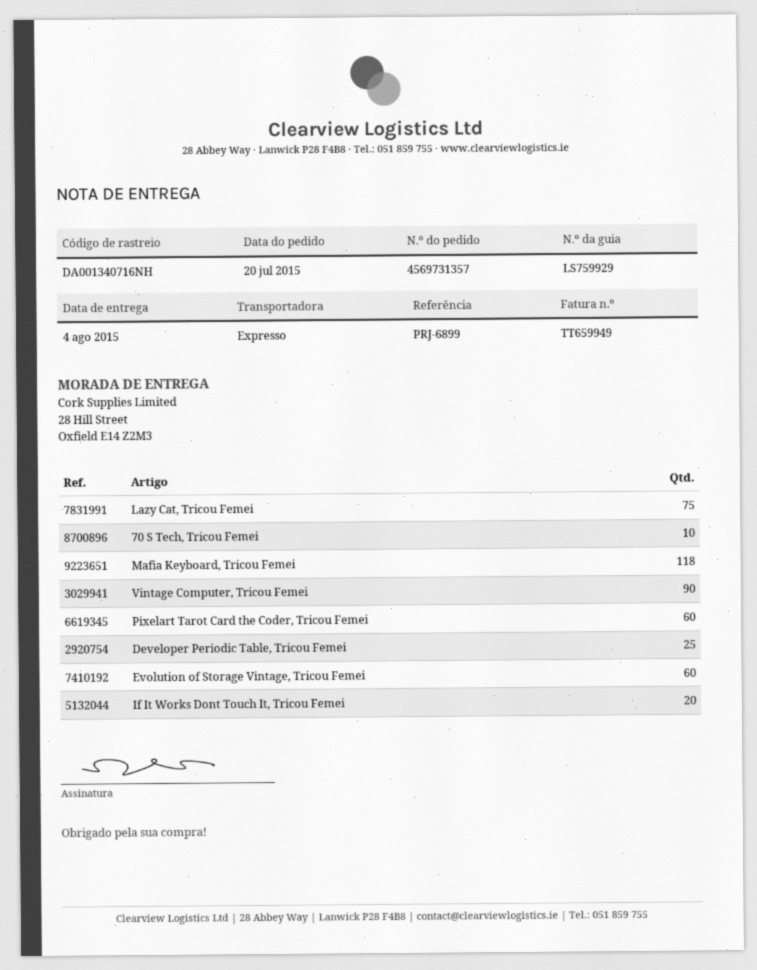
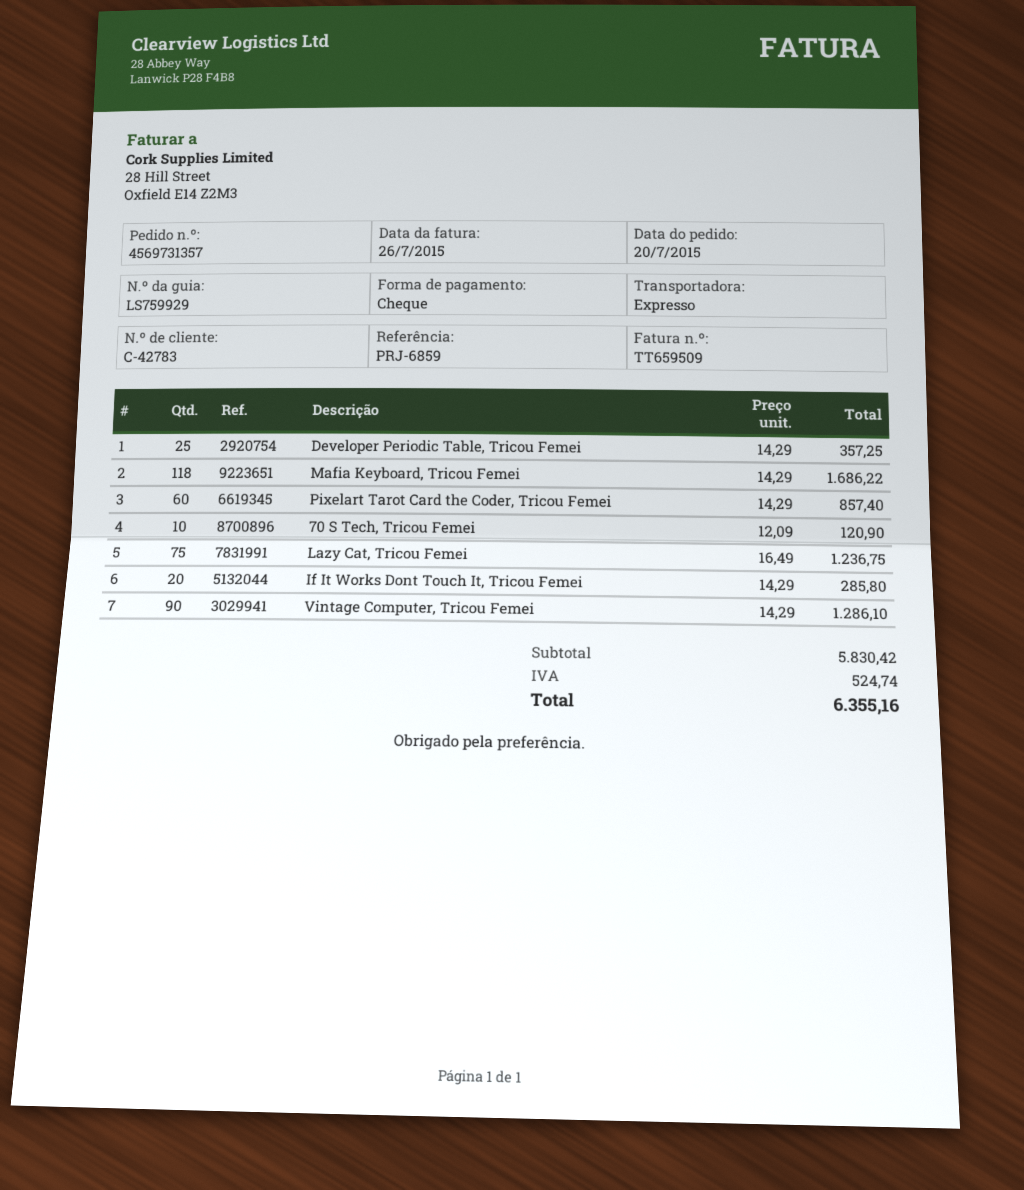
invoice number: TT659949 -> TT659509
reference: PRJ-6899 -> PRJ-6859
Evolution of Storage Vintage, Tricou Femei: 60 -> none

